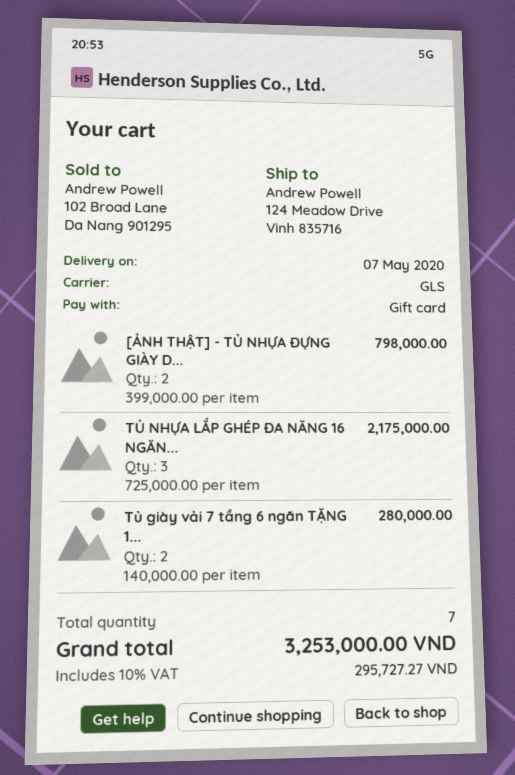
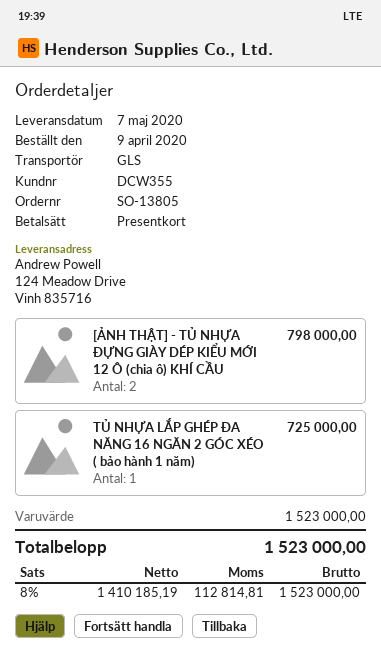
TỦ NHỰA LẮP GHÉP ĐA NĂNG 16 NGĂN...: 3 for 2175000.00 -> 1 for 725000.00
Tủ giày vải 7 tầng 6 ngăn TẶNG 1...: 2 for 280000.00 -> none
tax: 10% = 295727.27 -> 8% = 112814.81
total: 3253000.00 -> 1523000.00

